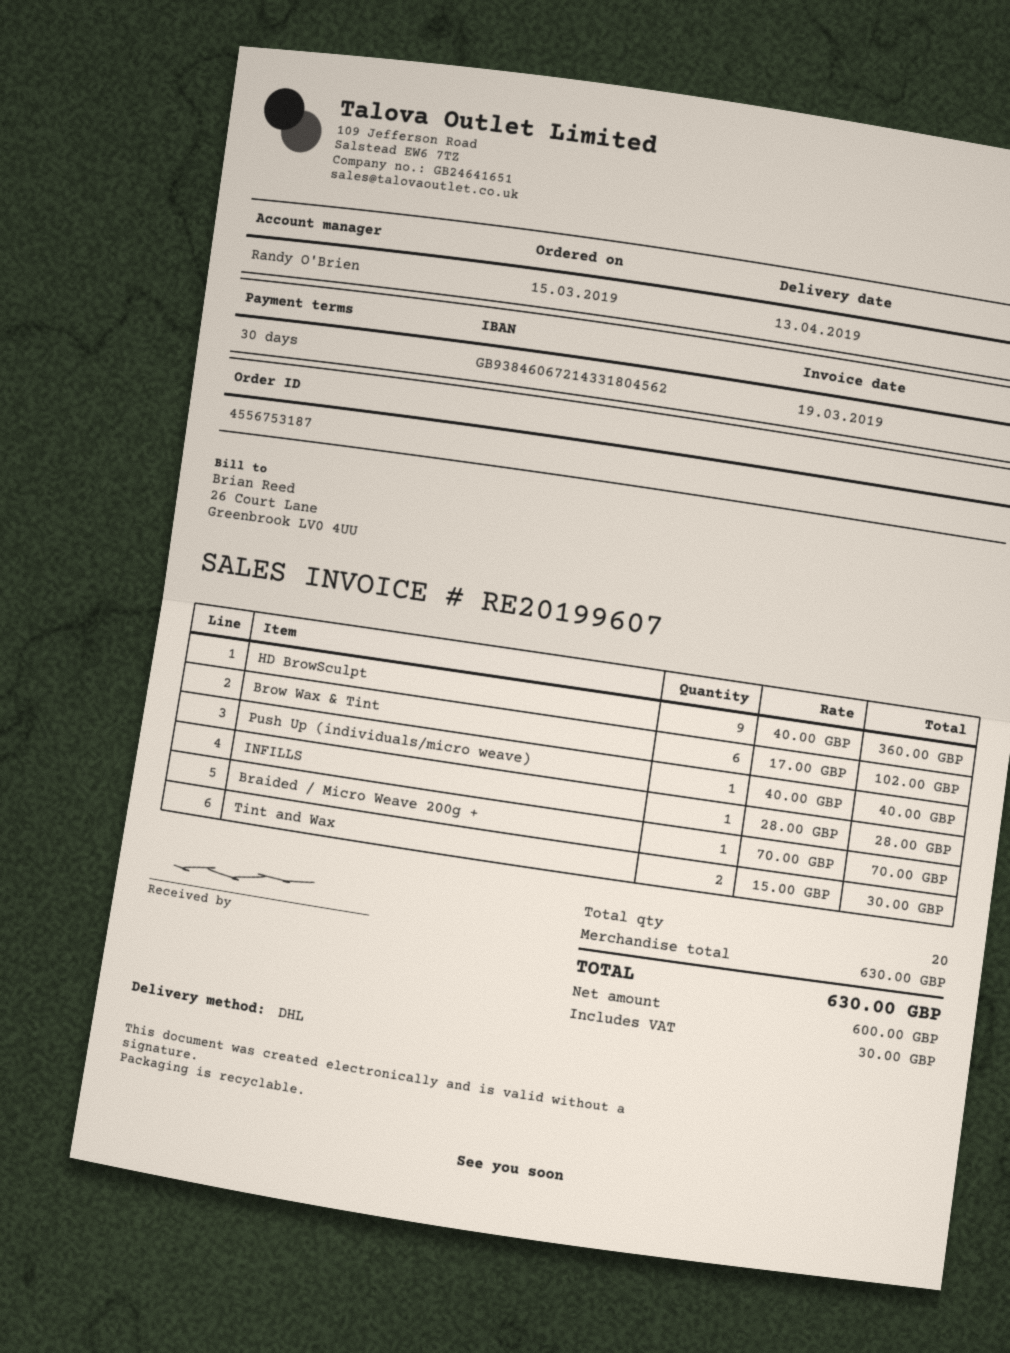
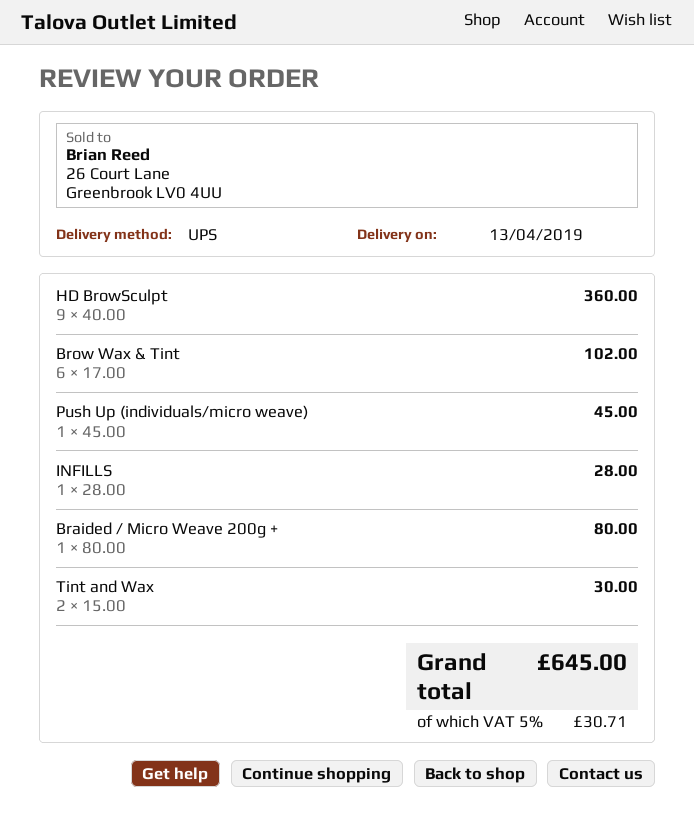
shipping method: DHL -> UPS
Push Up (individuals/micro weave): 1 x 40.00 = 40.00 -> 1 x 45.00 = 45.00
Braided / Micro Weave 200g +: 1 x 70.00 = 70.00 -> 1 x 80.00 = 80.00
tax: 30.00 -> 30.71
total: 630.00 -> 645.00

